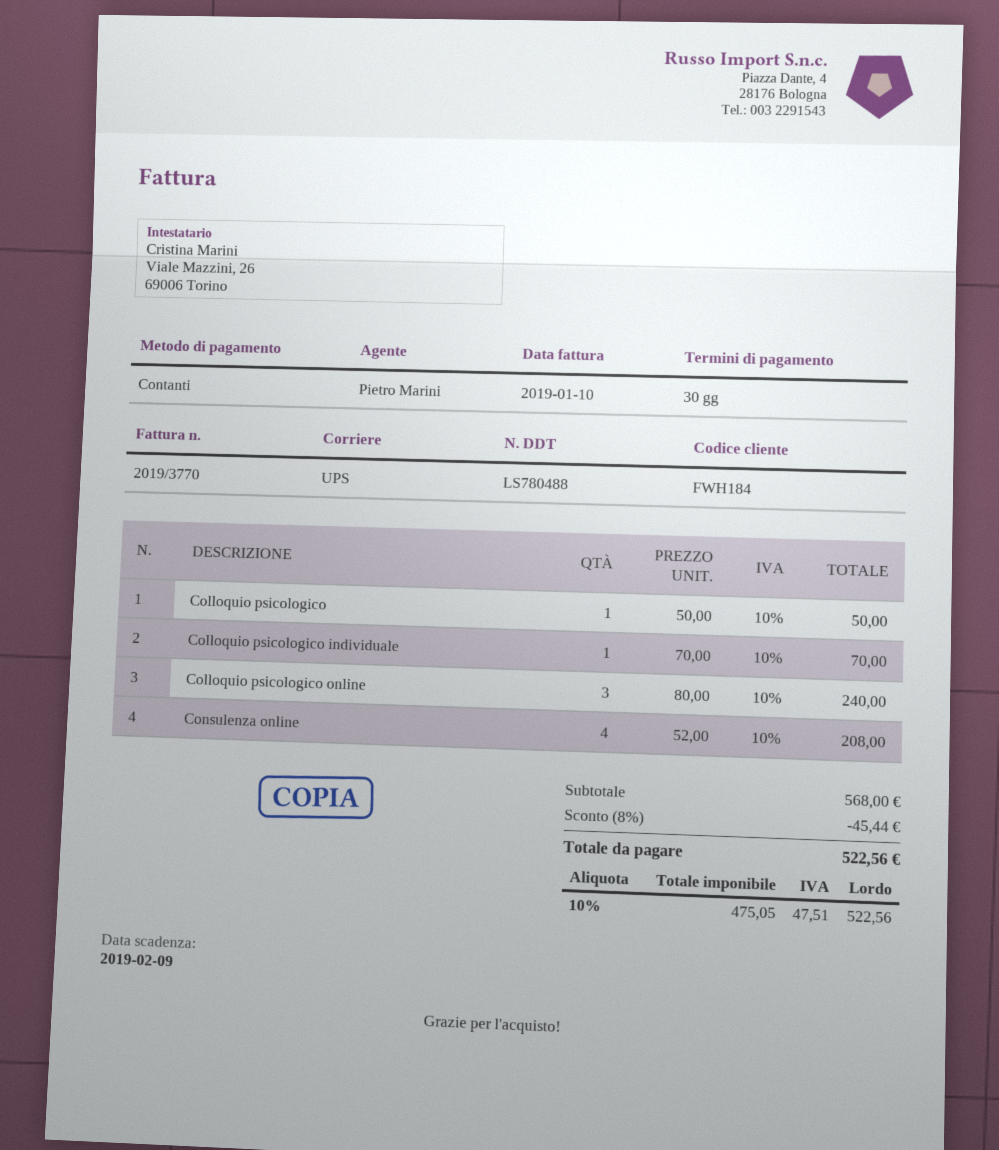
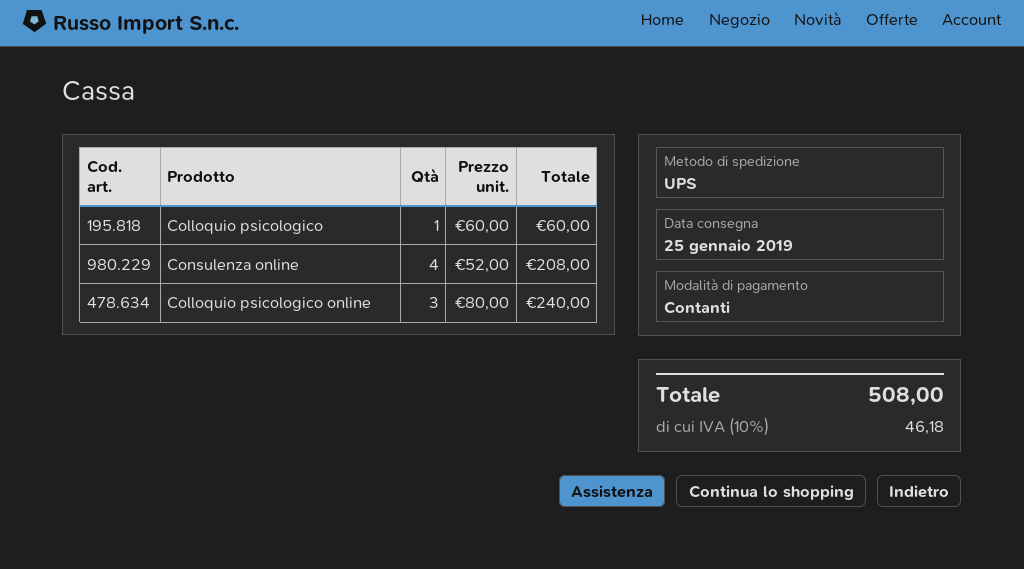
Colloquio psicologico: 1 x 50.00 = 50.00 -> 1 x 60.00 = 60.00
Colloquio psicologico individuale: 1 x 70.00 = 70.00 -> none
discount: 8% = 45.44 -> none
tax: 10% = 47.51 -> 10% = 46.18
total: 522.56 -> 508.00

